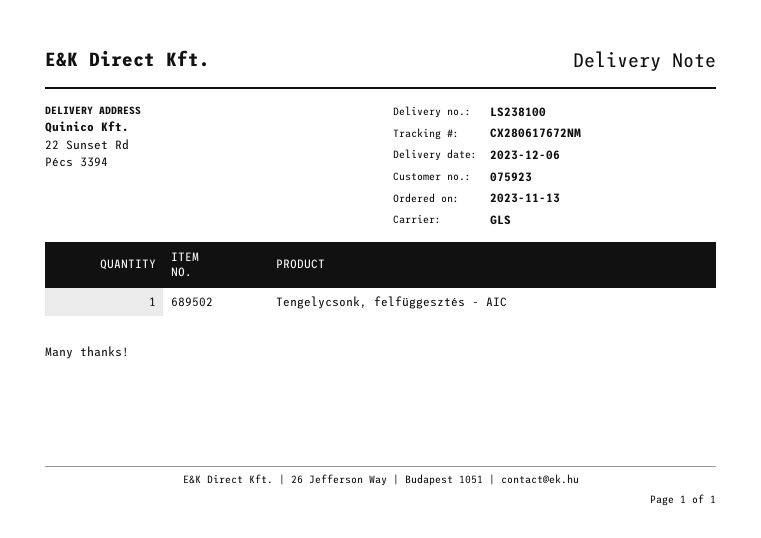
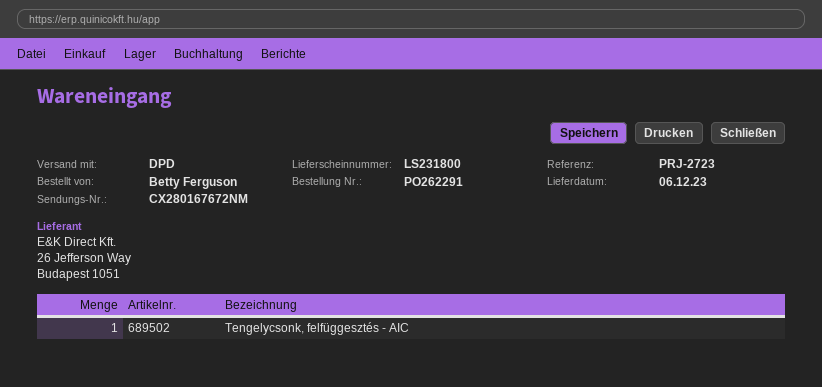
delivery note number: LS238100 -> LS231800
shipping method: GLS -> DPD
tracking number: CX280617672NM -> CX280167672NM

